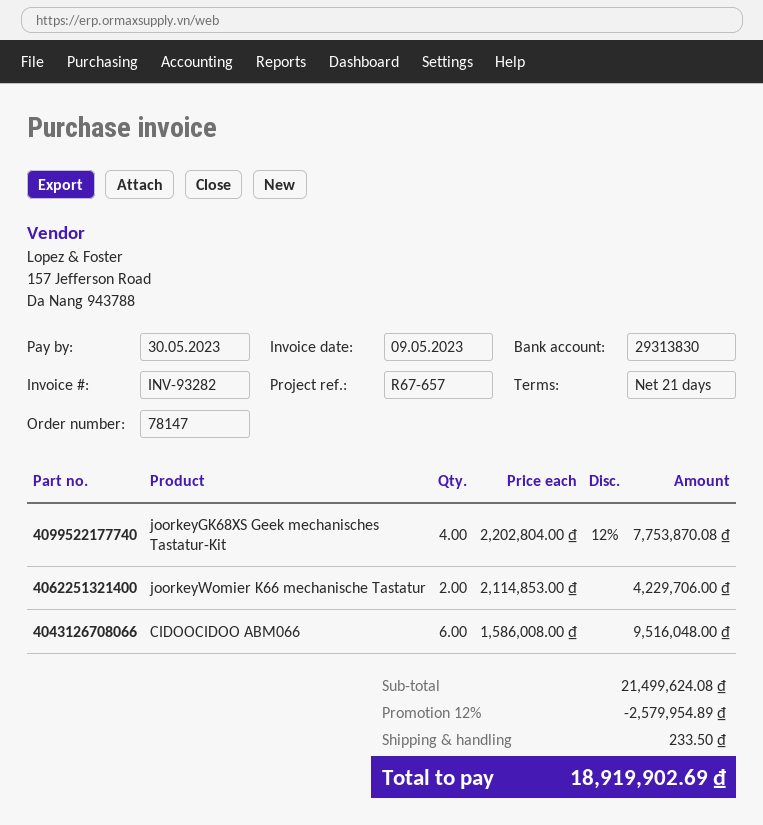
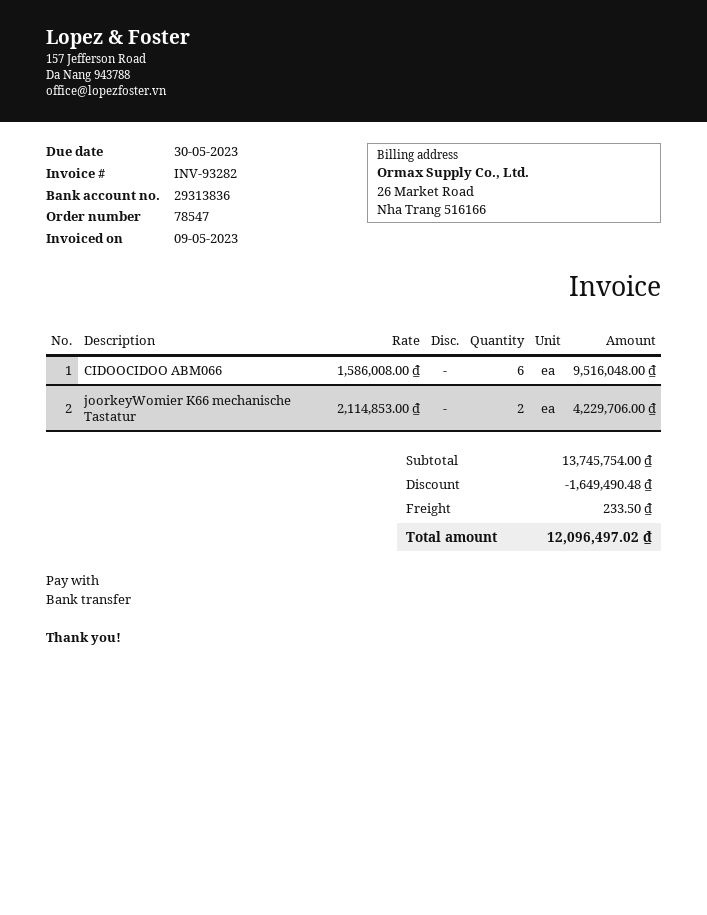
order number: 78147 -> 78547
bank account: 29313830 -> 29313836
joorkeyGK68XS Geek mechanisches Tastatur-Kit: 4 x 2202804.00 - 12% = 7753870.08 -> none
subtotal: 21499624.08 -> 13745754.00
discount: 2579954.89 -> 1649490.48
total: 18919902.69 -> 12096497.02

